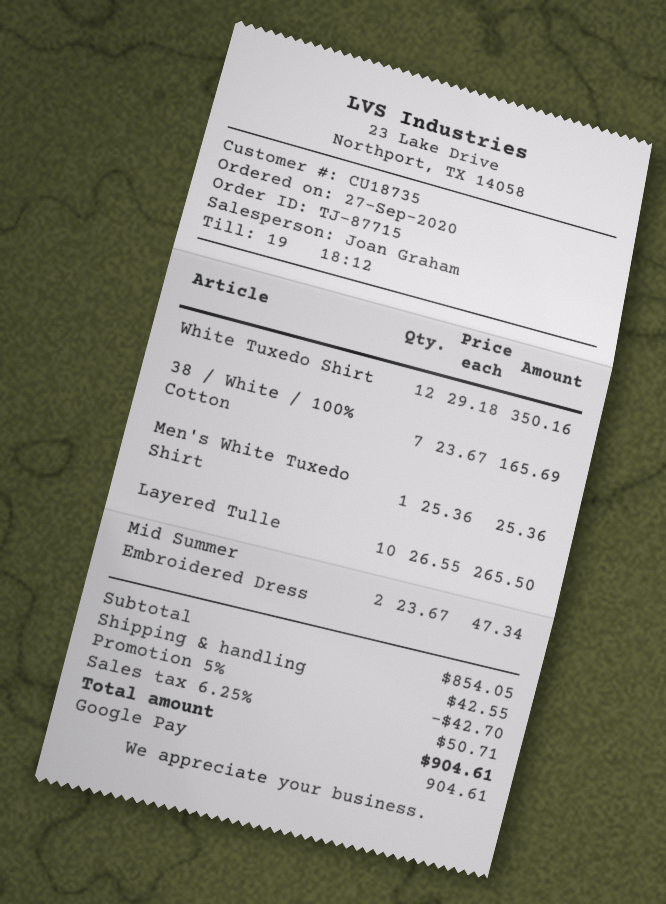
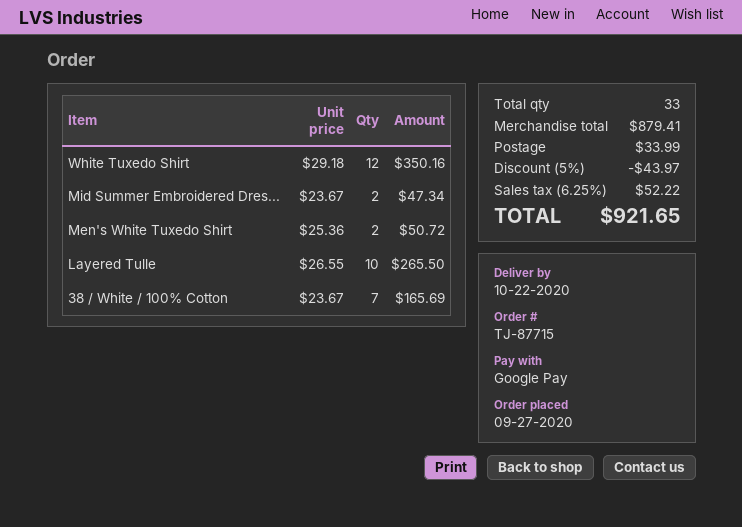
Men's White Tuxedo Shirt: 1 x 25.36 = 25.36 -> 2 x 25.36 = 50.72
subtotal: 854.05 -> 879.41
discount: 5% = 42.70 -> 5% = 43.97
shipping: 42.55 -> 33.99
tax: 6.25% = 50.71 -> 6.25% = 52.22
total: 904.61 -> 921.65

